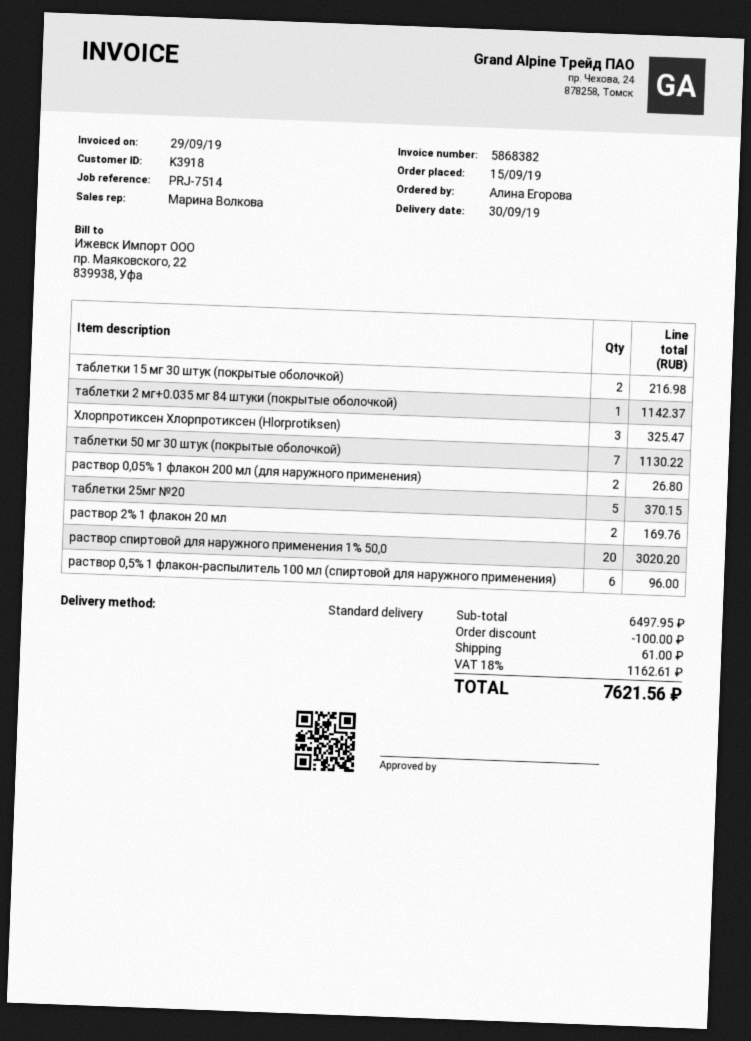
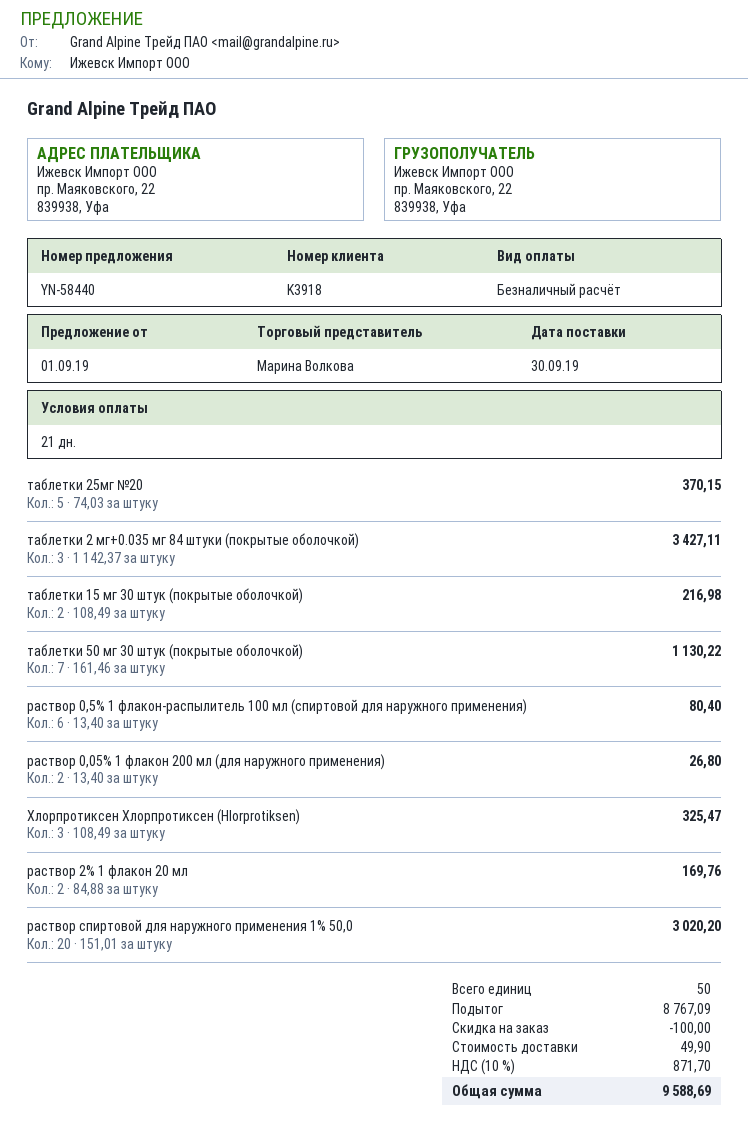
таблетки 2 мг+0.035 мг 84 штуки (покрытые оболочкой): 1 for 1142.37 -> 3 for 3427.11
раствор 0,5% 1 флакон-распылитель 100 мл (спиртовой для наружного применения): 6 for 96.00 -> 6 for 80.40
subtotal: 6497.95 -> 8767.09
shipping: 61.00 -> 49.90
tax: 18% = 1162.61 -> 10% = 871.70
total: 7621.56 -> 9588.69

